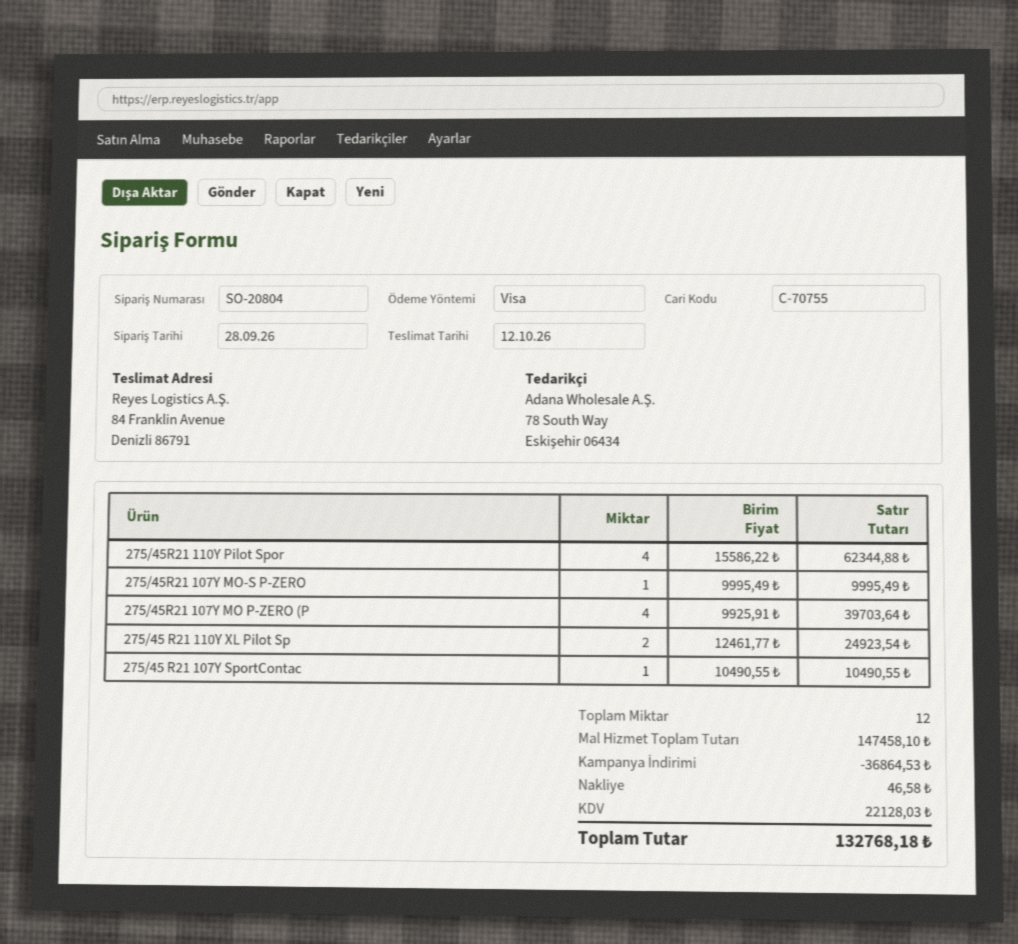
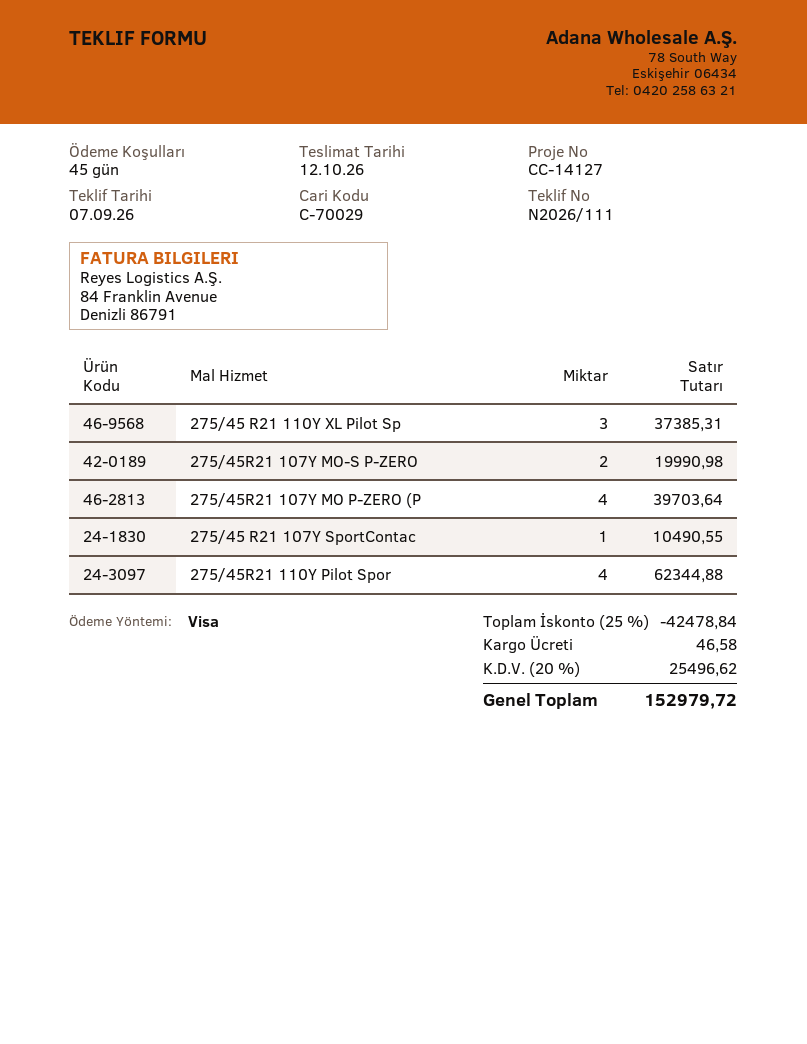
customer number: C-70755 -> C-70029
275/45R21 107Y MO-S P-ZERO: 1 for 9995.49 -> 2 for 19990.98
275/45 R21 110Y XL Pilot Sp: 2 for 24923.54 -> 3 for 37385.31
discount: 36864.53 -> 42478.84
tax: 22128.03 -> 25496.62
total: 132768.18 -> 152979.72

